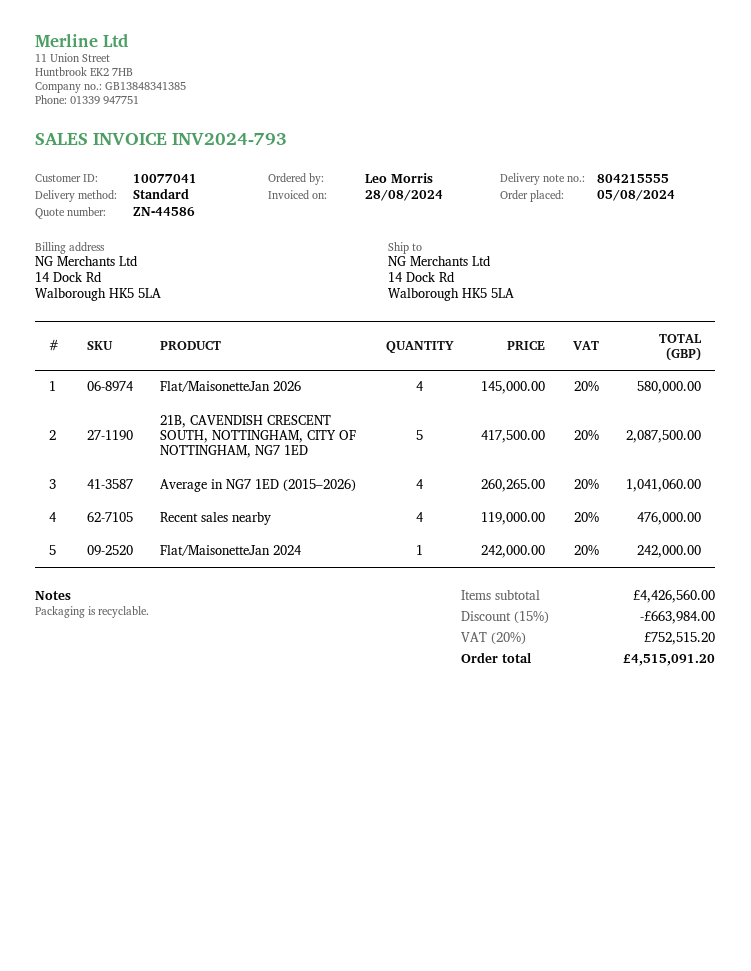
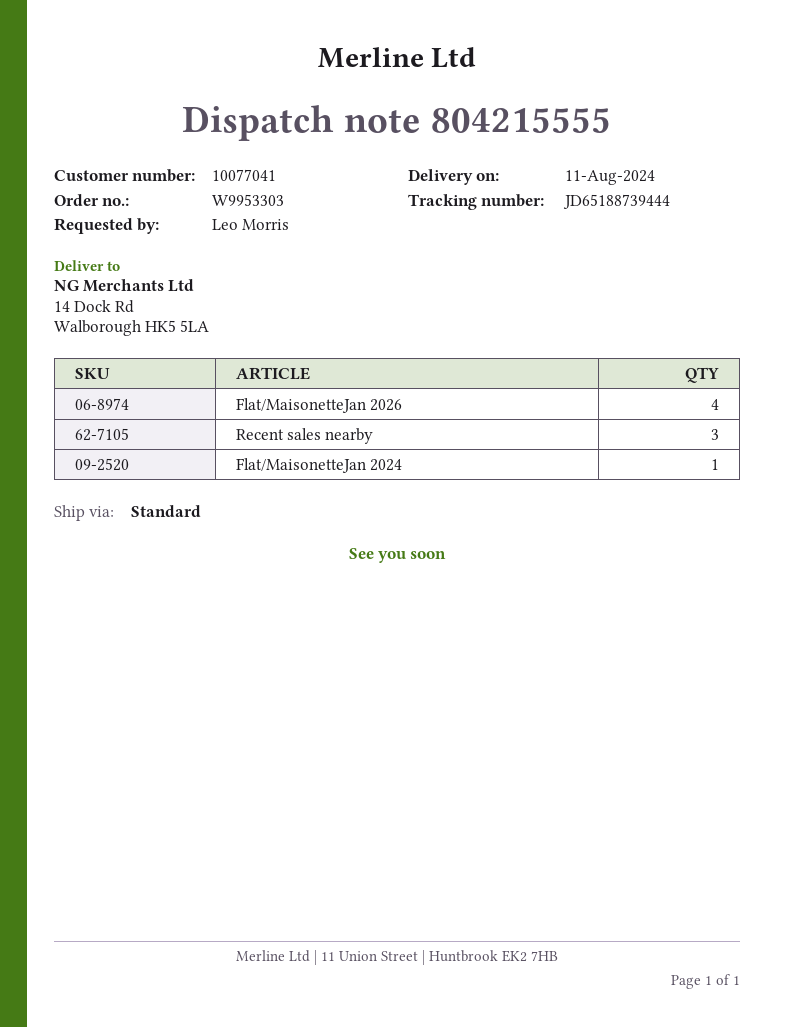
21B, CAVENDISH CRESCENT SOUTH, NOTTINGHAM, CITY OF NOTTINGHAM, NG7 1ED: 5 -> none
Average in NG7 1ED (2015–2026): 4 -> none
Recent sales nearby: 4 -> 3

